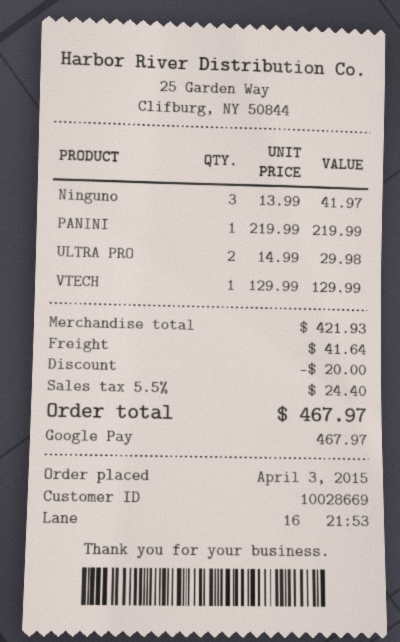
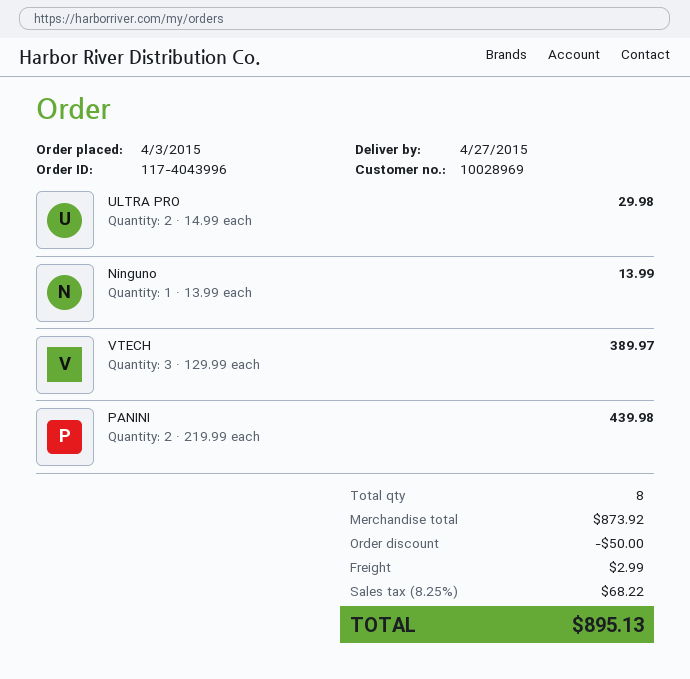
customer number: 10028669 -> 10028969
Ninguno: 3 x 13.99 = 41.97 -> 1 x 13.99 = 13.99
PANINI: 1 x 219.99 = 219.99 -> 2 x 219.99 = 439.98
VTECH: 1 x 129.99 = 129.99 -> 3 x 129.99 = 389.97
subtotal: 421.93 -> 873.92
discount: 20.00 -> 50.00
shipping: 41.64 -> 2.99
tax: 5.5% = 24.40 -> 8.25% = 68.22
total: 467.97 -> 895.13

